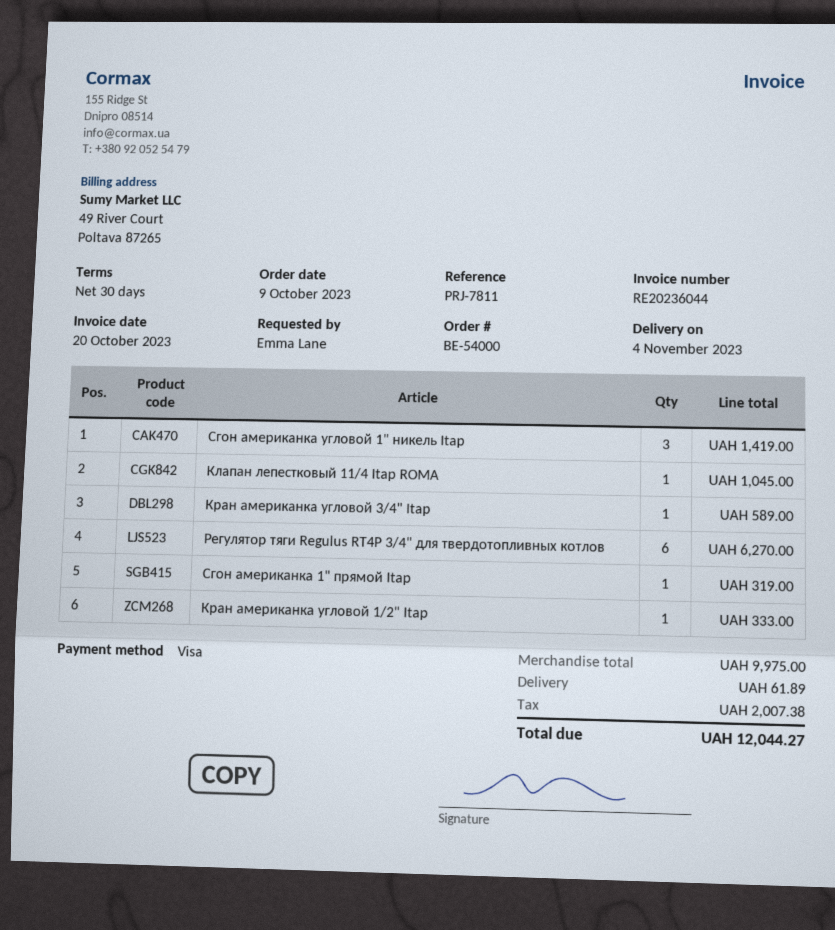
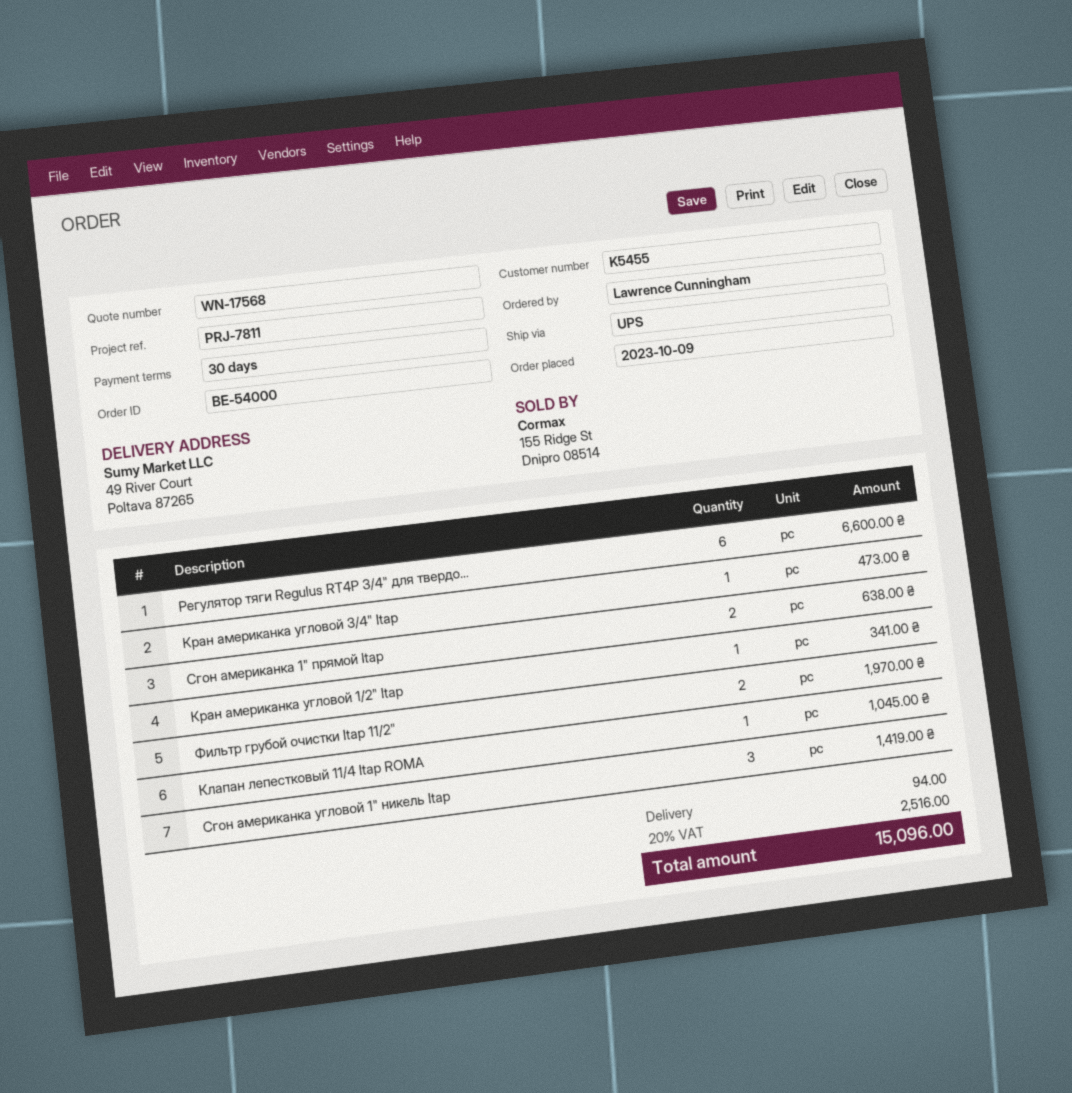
ordered by: Emma Lane -> Lawrence Cunningham
Кран американка угловой 3/4" Itap: 1 for 589.00 -> 1 for 473.00
Регулятор тяги Regulus RT4P 3/4" для твердотопливных котлов: 6 for 6270.00 -> 6 for 6600.00
Сгон американка 1" прямой Itap: 1 for 319.00 -> 2 for 638.00
Кран американка угловой 1/2" Itap: 1 for 333.00 -> 1 for 341.00
Фильтр грубой очистки Itap 11/2": none -> 2 for 1970.00
shipping: 61.89 -> 94.00
tax: 2007.38 -> 2516.00
total: 12044.27 -> 15096.00

